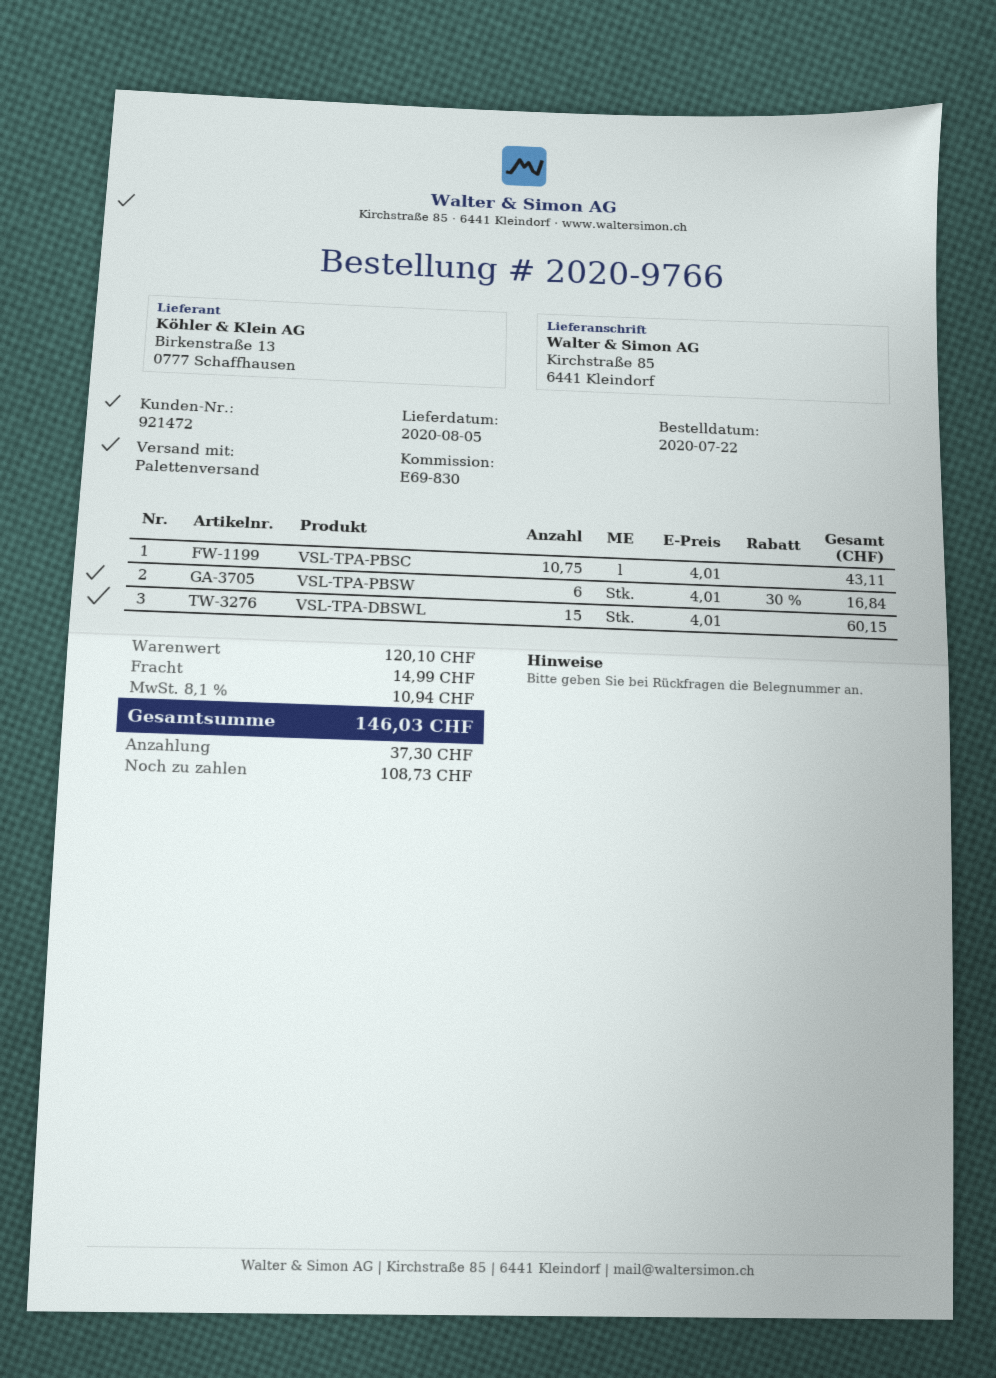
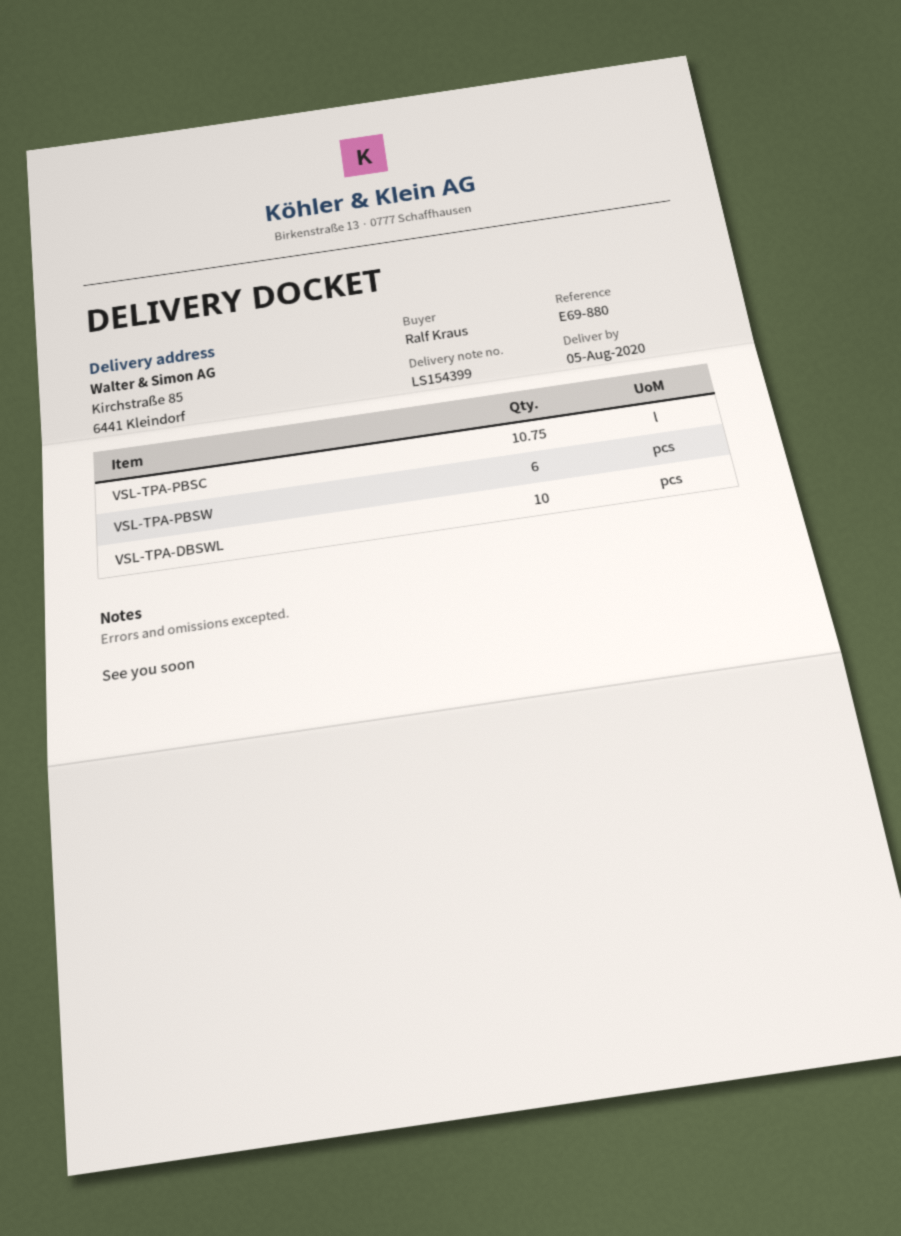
reference: E69-830 -> E69-880
VSL-TPA-DBSWL: 15 -> 10

